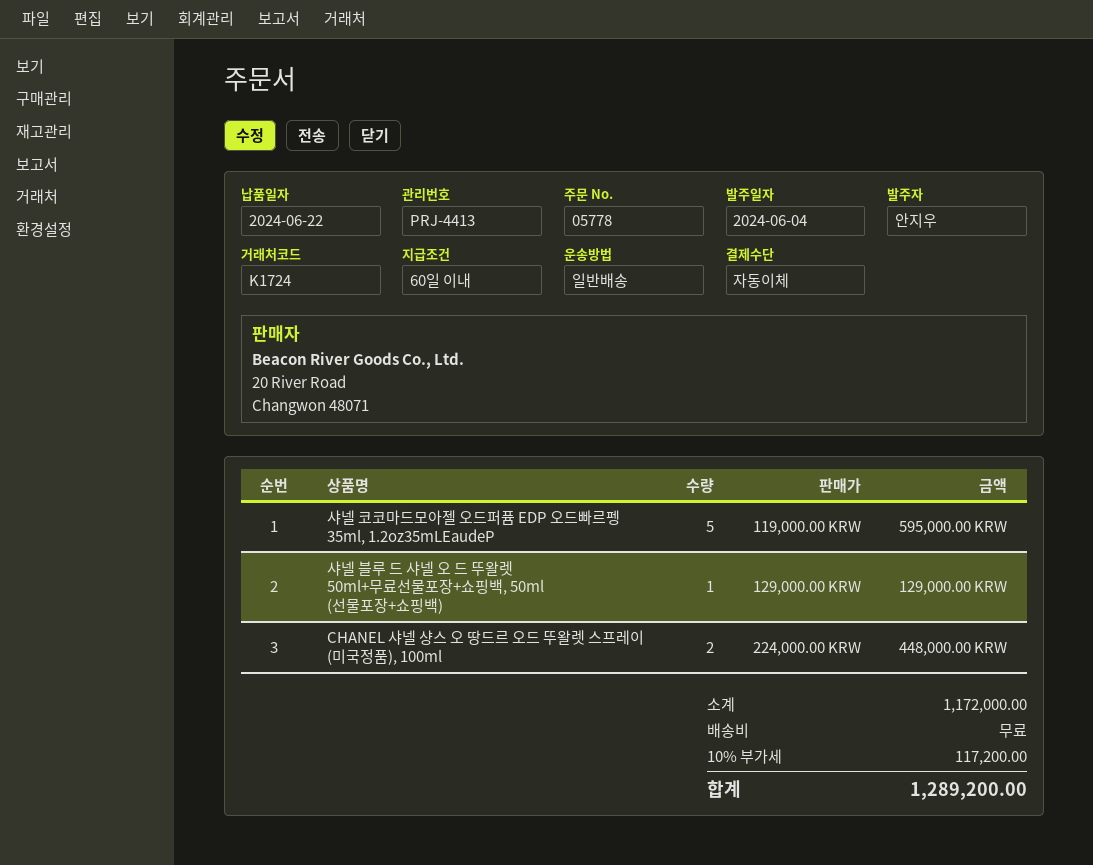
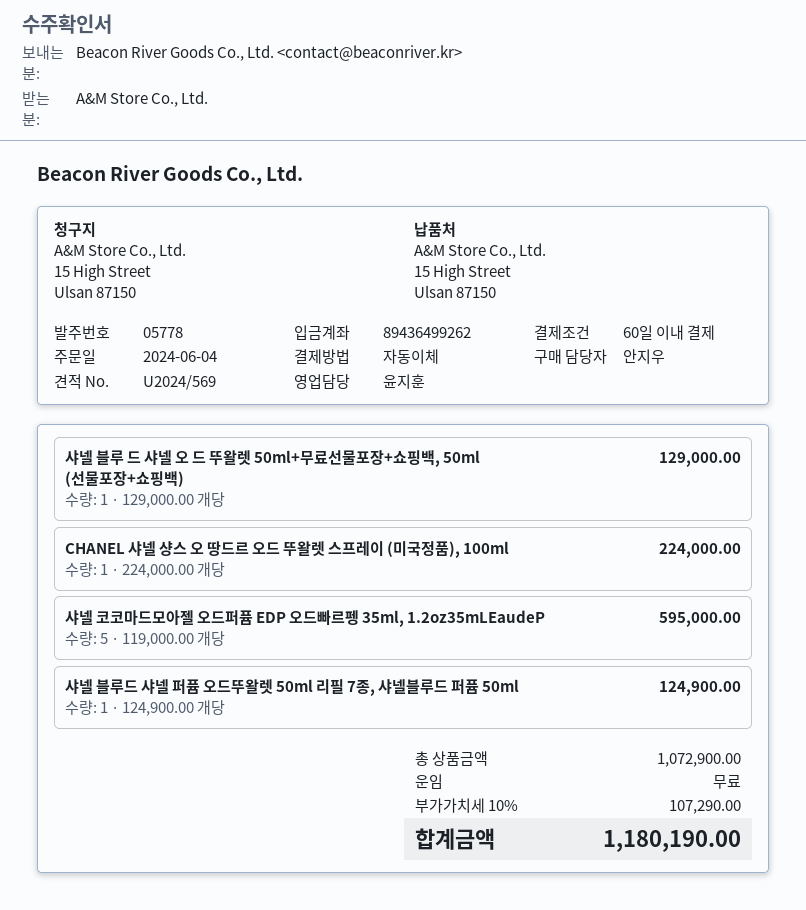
CHANEL 샤넬 샹스 오 땅드르 오드 뚜왈렛 스프레이 (미국정품), 100ml: 2 x 224000.00 = 448000.00 -> 1 x 224000.00 = 224000.00
샤넬 블루드 샤넬 퍼퓸 오드뚜왈렛 50ml 리필 7종, 샤넬블루드 퍼퓸 50ml: none -> 1 x 124900.00 = 124900.00
subtotal: 1172000.00 -> 1072900.00
tax: 10% = 117200.00 -> 10% = 107290.00
total: 1289200.00 -> 1180190.00

